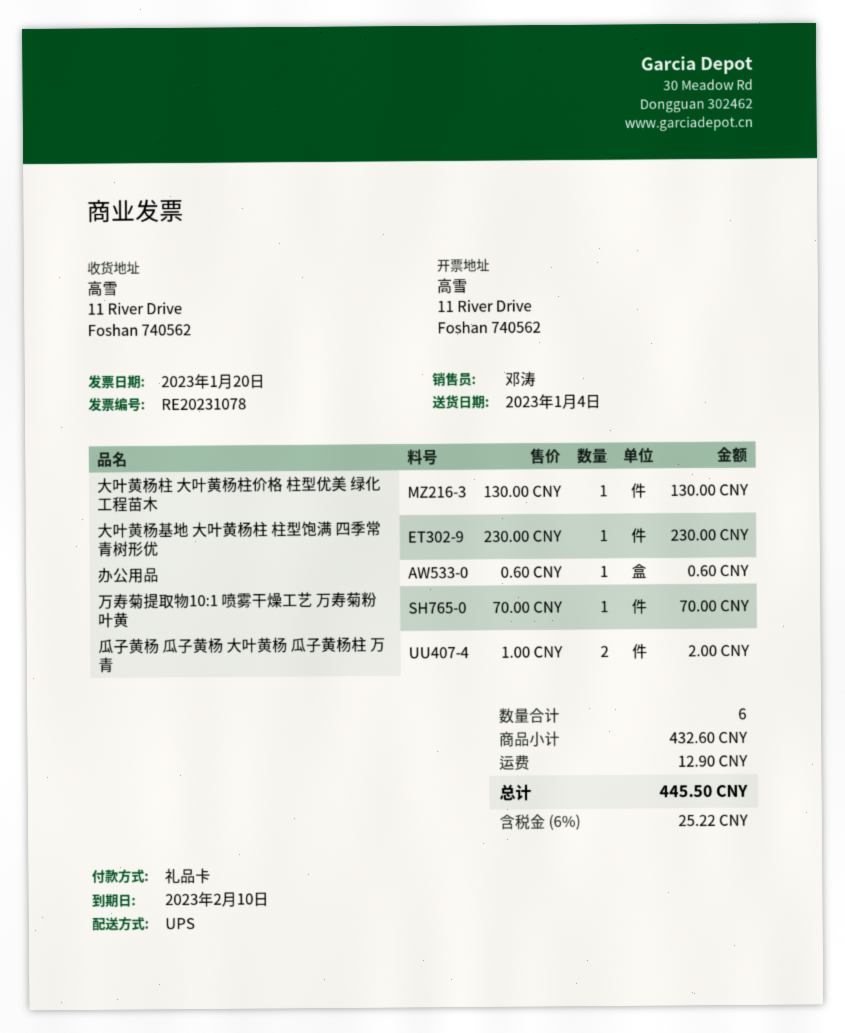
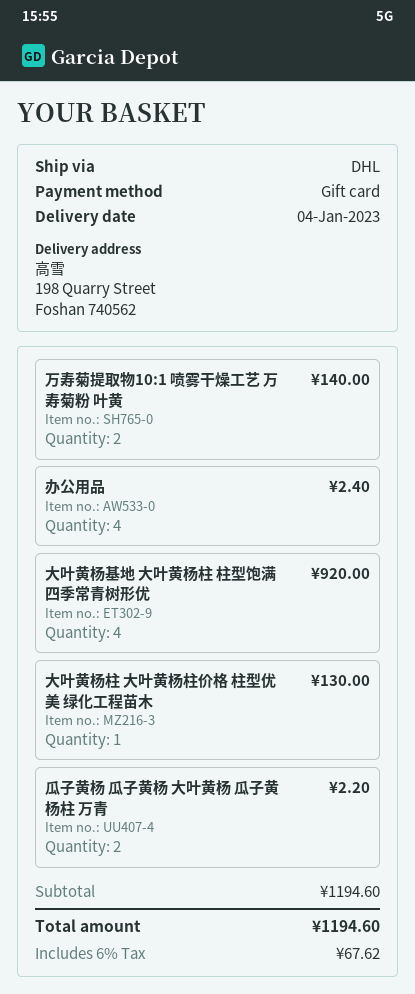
shipping method: UPS -> DHL
ship to: 11 River Drive, Foshan 740562 -> 198 Quarry Street, Foshan 740562
大叶黄杨基地 大叶黄杨柱 柱型饱满 四季常青树形优: 1 for 230.00 -> 4 for 920.00
办公用品: 1 for 0.60 -> 4 for 2.40
万寿菊提取物10:1 喷雾干燥工艺 万寿菊粉 叶黄: 1 for 70.00 -> 2 for 140.00
瓜子黄杨 瓜子黄杨 大叶黄杨 瓜子黄杨柱 万青: 2 for 2.00 -> 2 for 2.20
subtotal: 432.60 -> 1194.60
shipping: 12.90 -> none
tax: 6% = 25.22 -> 6% = 67.62
total: 445.50 -> 1194.60

